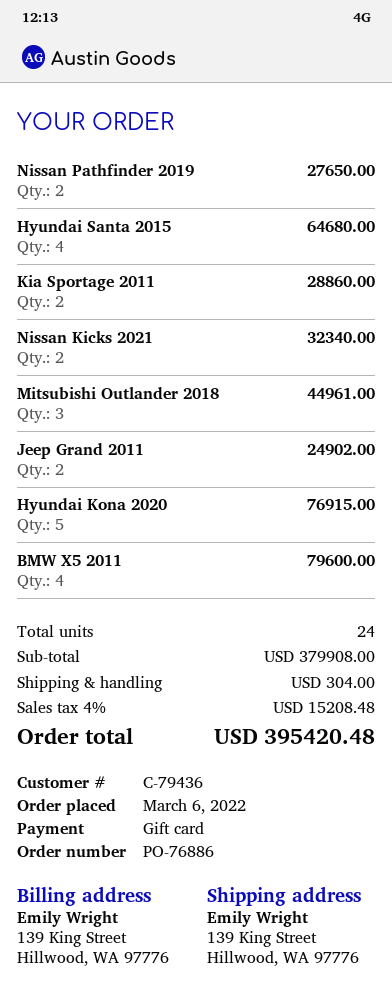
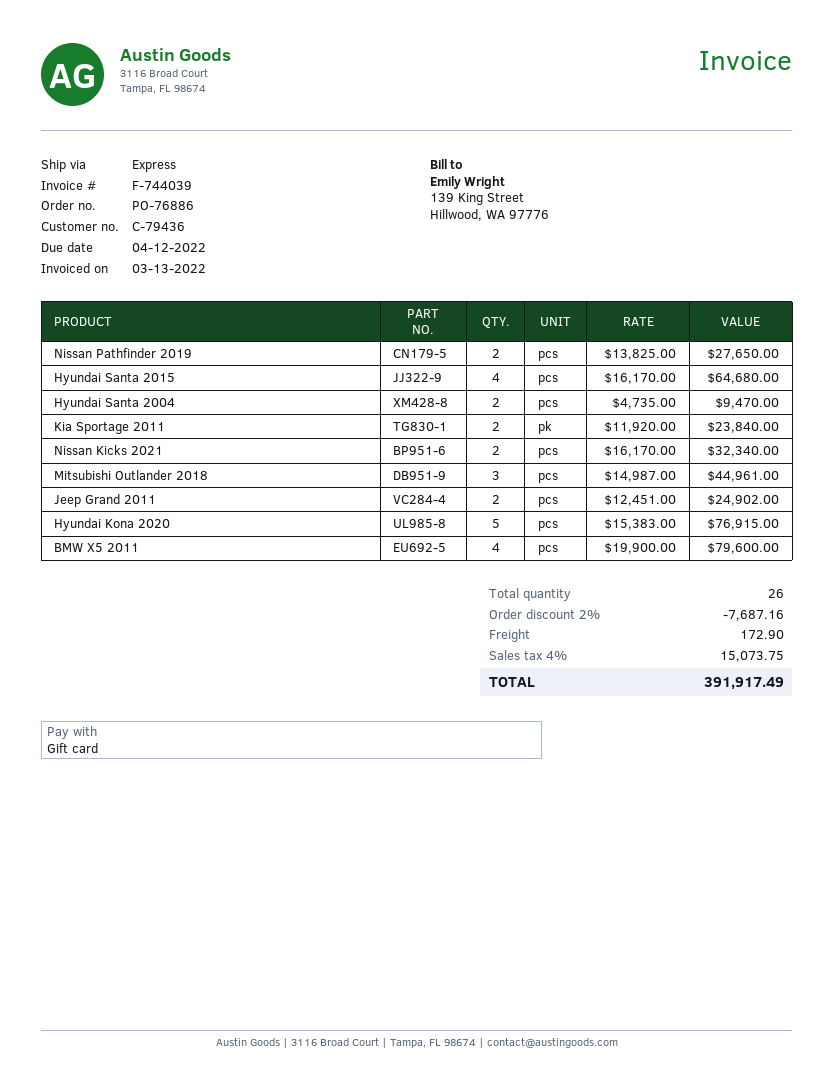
Kia Sportage 2011: 2 for 28860.00 -> 2 for 23840.00
Hyundai Santa 2004: none -> 2 for 9470.00
total quantity: 24 -> 26
discount: none -> 2% = 7687.16
shipping: 304.00 -> 172.90
tax: 4% = 15208.48 -> 4% = 15073.75
total: 395420.48 -> 391917.49

